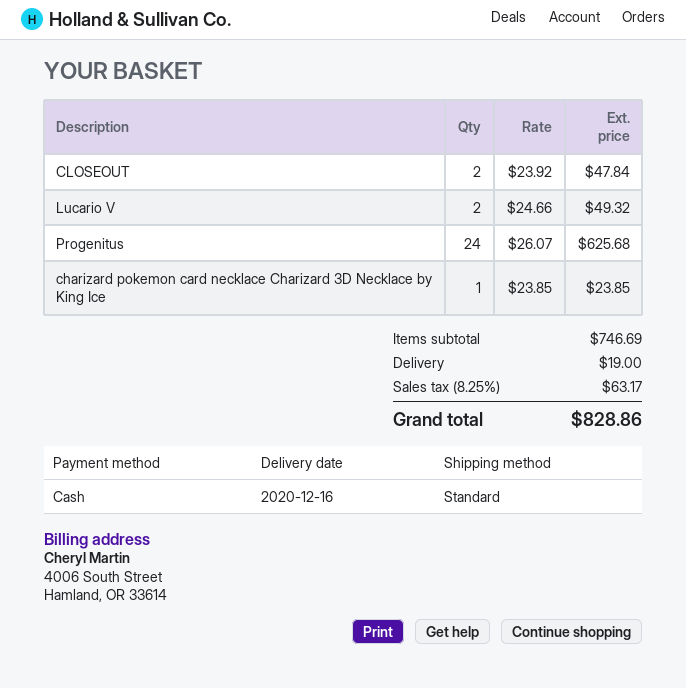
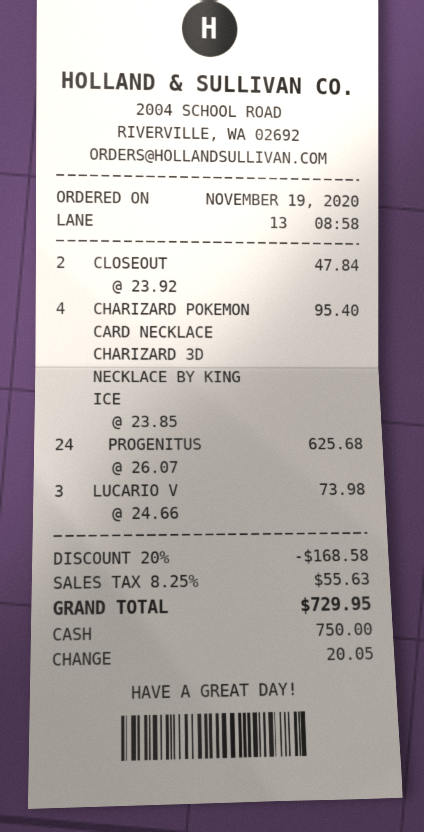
Lucario V: 2 x 24.66 = 49.32 -> 3 x 24.66 = 73.98
charizard pokemon card necklace Charizard 3D Necklace by King Ice: 1 x 23.85 = 23.85 -> 4 x 23.85 = 95.40
discount: none -> 20% = 168.58
shipping: 19.00 -> none
tax: 8.25% = 63.17 -> 8.25% = 55.63
total: 828.86 -> 729.95

